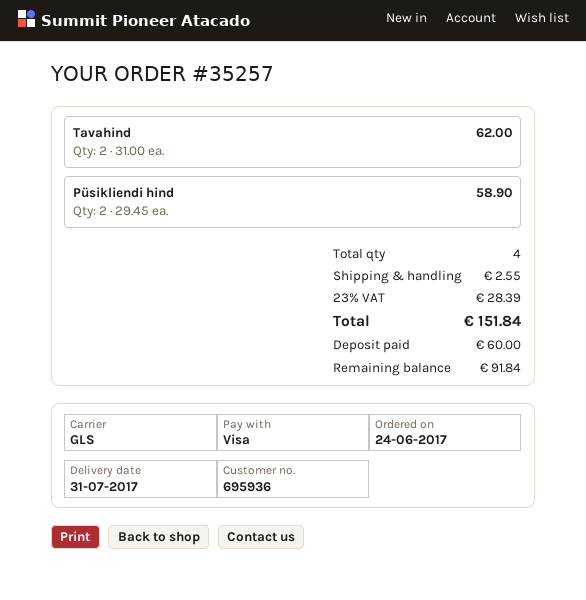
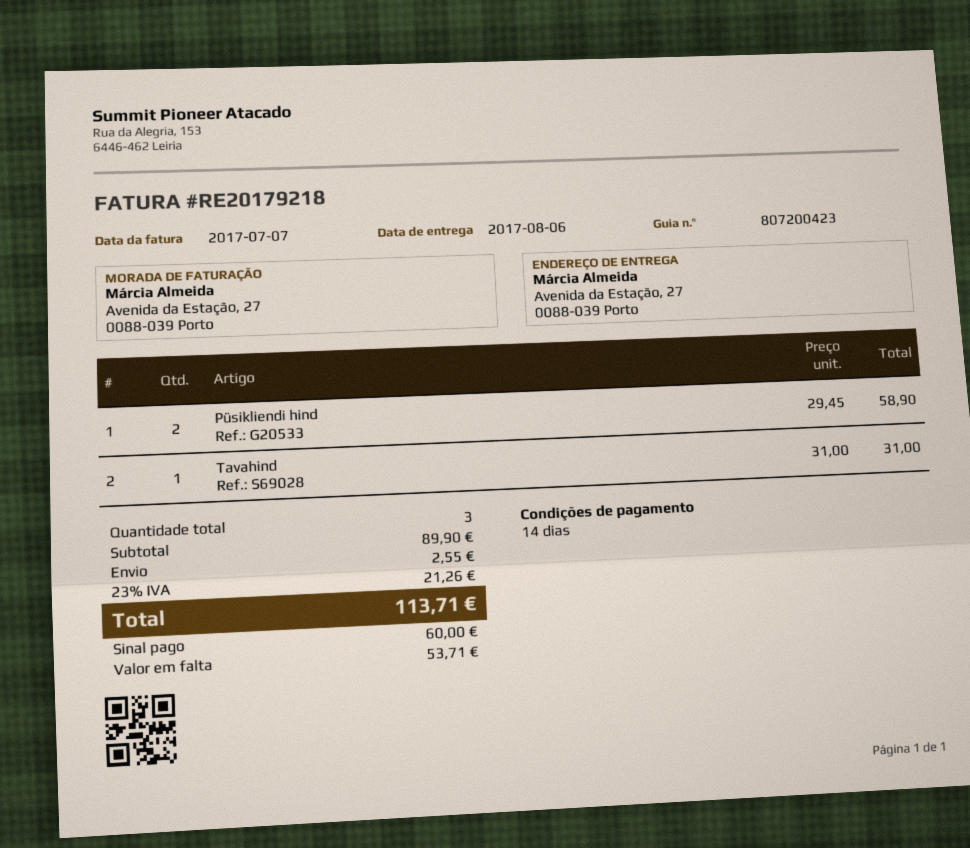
delivery date: 2017-07-31 -> 2017-08-06
Tavahind: 2 x 31.00 = 62.00 -> 1 x 31.00 = 31.00
total quantity: 4 -> 3
tax: 23% = 28.39 -> 23% = 21.26
total: 151.84 -> 113.71
balance: 91.84 -> 53.71

